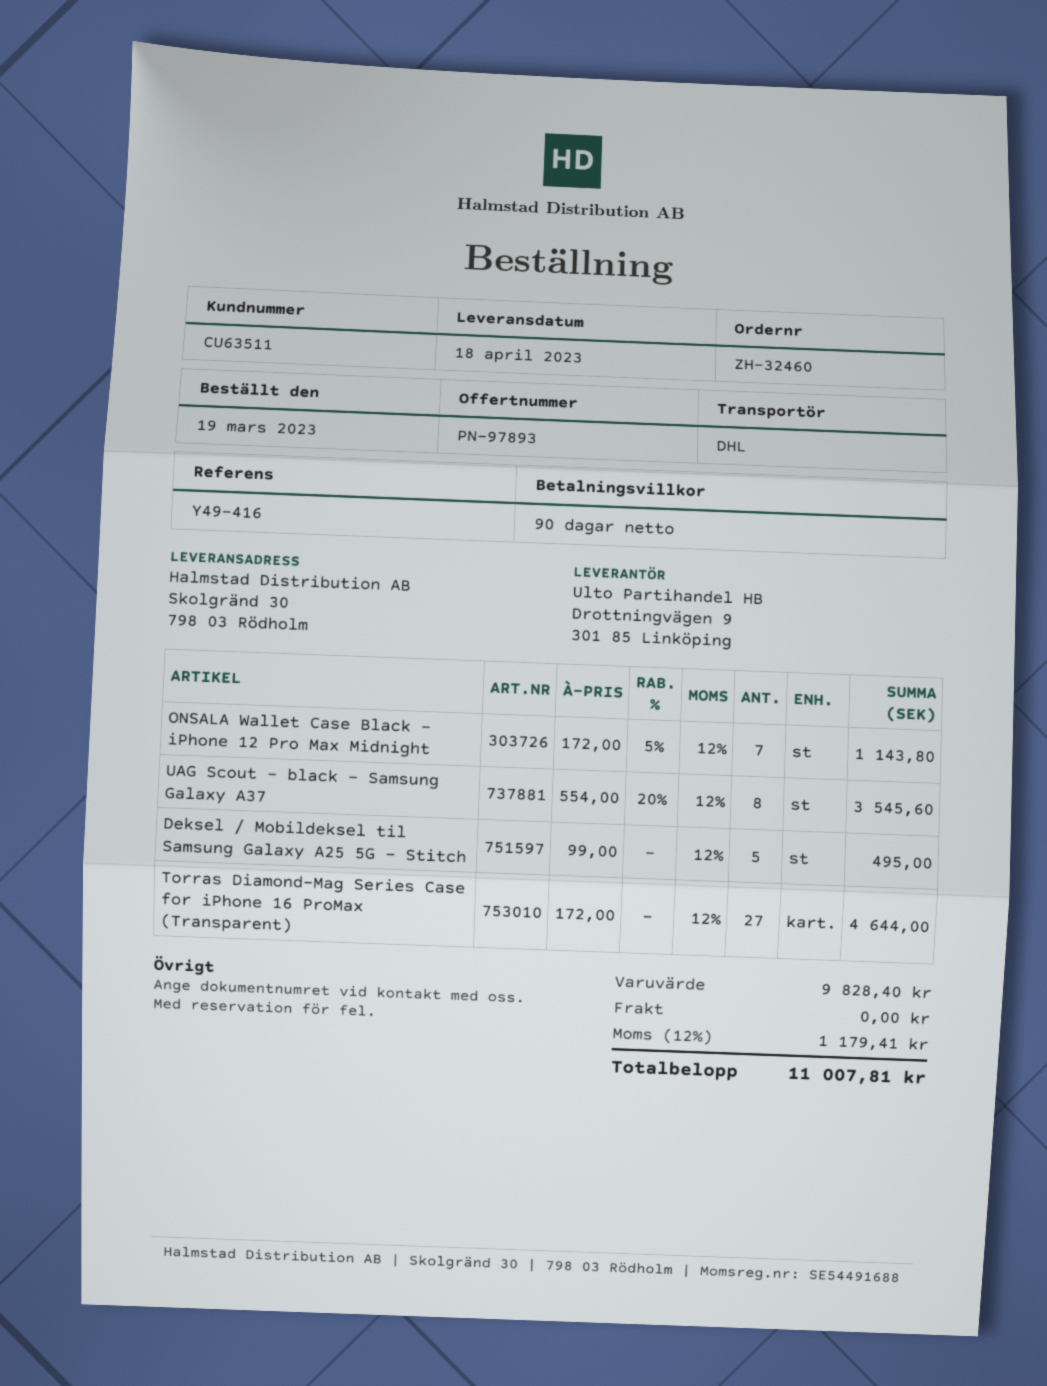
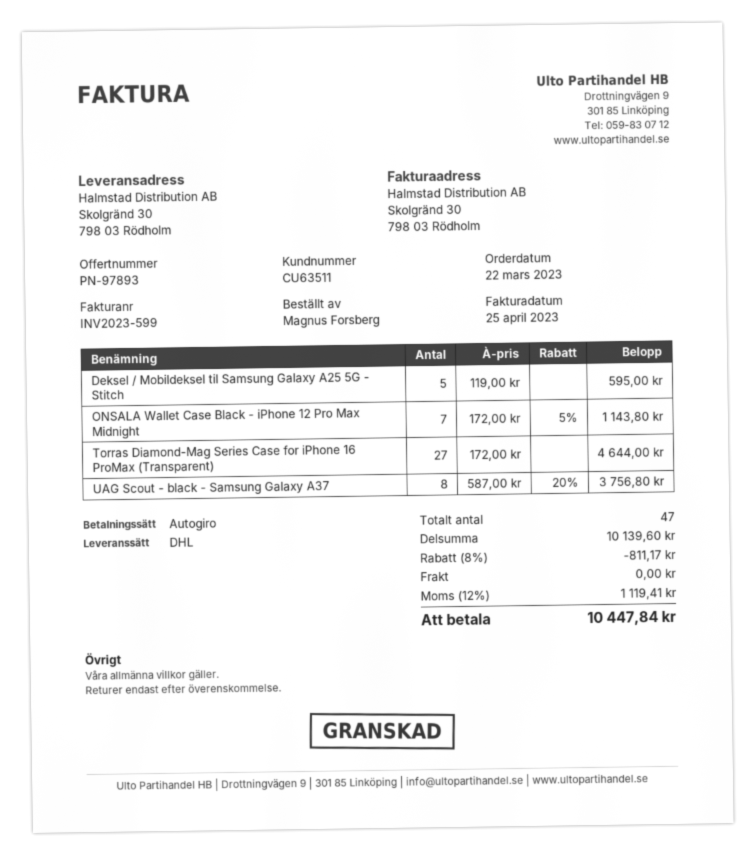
order date: 2023-03-19 -> 2023-03-22
UAG Scout - black - Samsung Galaxy A37: 8 x 554.00 - 20% = 3545.60 -> 8 x 587.00 - 20% = 3756.80
Deksel / Mobildeksel til Samsung Galaxy A25 5G - Stitch: 5 x 99.00 = 495.00 -> 5 x 119.00 = 595.00
subtotal: 9828.40 -> 10139.60
discount: none -> 8% = 811.17
tax: 12% = 1179.41 -> 12% = 1119.41
total: 11007.81 -> 10447.84

